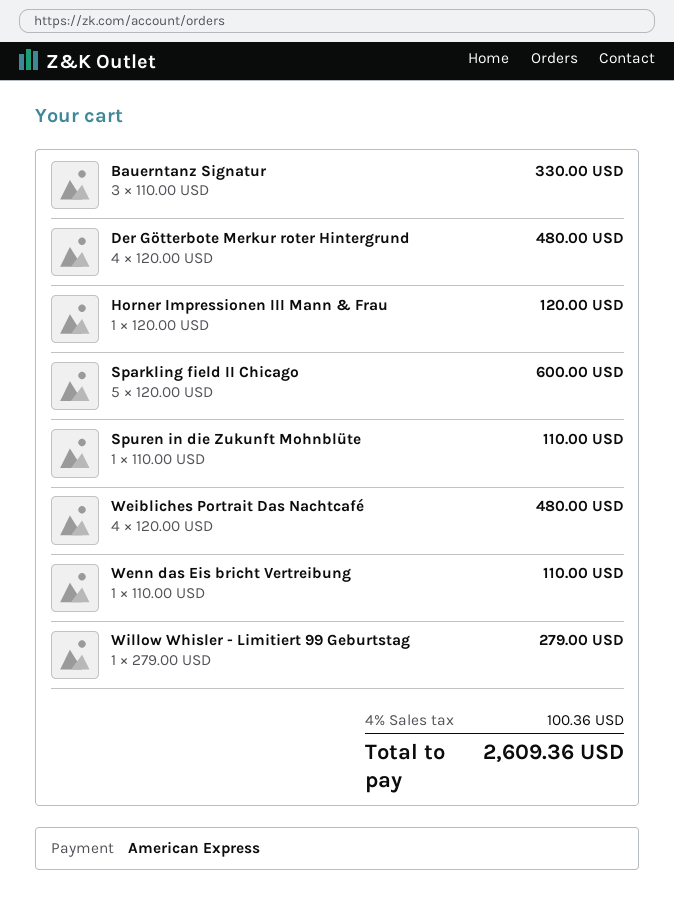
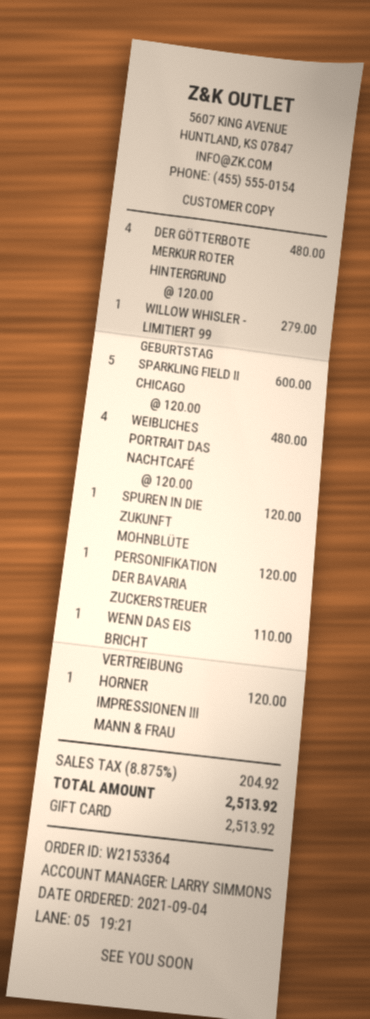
payment method: American Express -> gift card
Bauerntanz Signatur: 3 x 110.00 = 330.00 -> none
Spuren in die Zukunft Mohnblüte: 1 x 110.00 = 110.00 -> 1 x 120.00 = 120.00
PERSONIFIKATION DER BAVARIA ZUCKERSTREUER: none -> 1 x 120.00 = 120.00
tax: 4% = 100.36 -> 8.875% = 204.92
total: 2609.36 -> 2513.92

